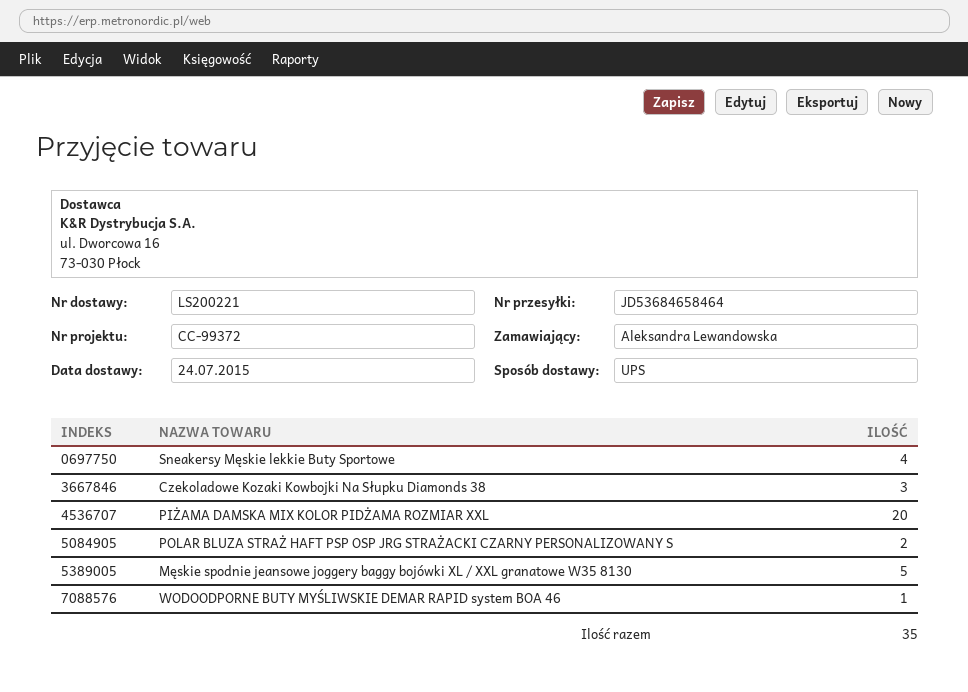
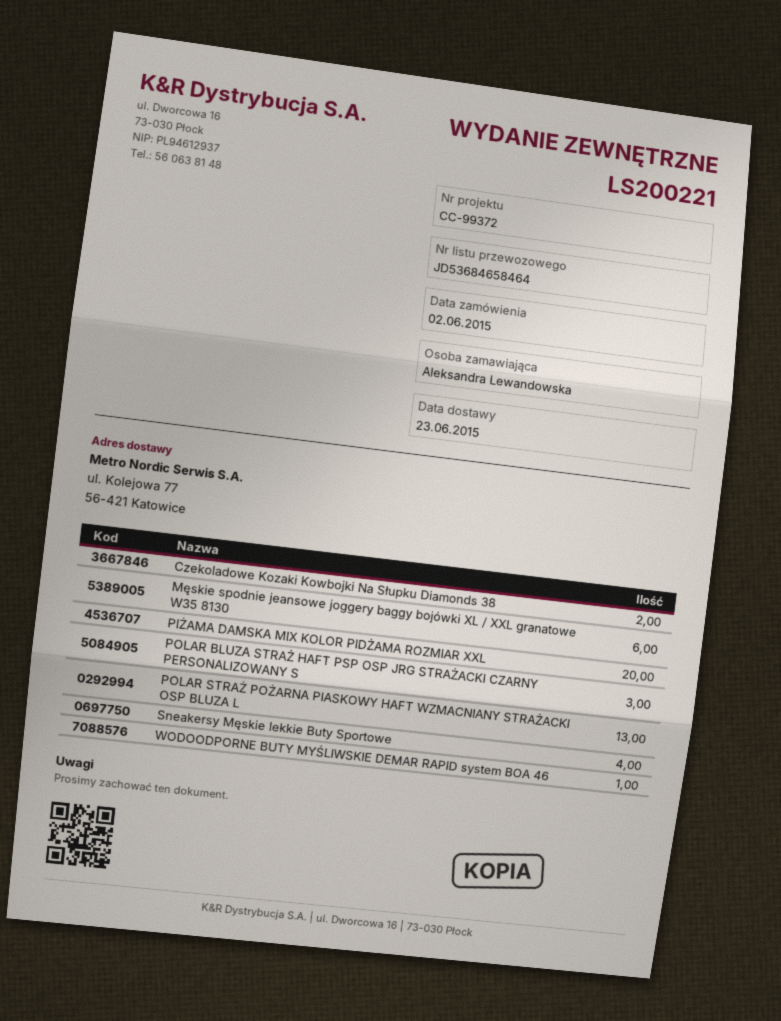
delivery date: 2015-07-24 -> 2015-06-23
Czekoladowe Kozaki Kowbojki Na Słupku Diamonds 38: 3 -> 2
POLAR BLUZA STRAŻ HAFT PSP OSP JRG STRAŻACKI CZARNY PERSONALIZOWANY S: 2 -> 3
Męskie spodnie jeansowe joggery baggy bojówki XL / XXL granatowe W35 8130: 5 -> 6
POLAR STRAŻ POŻARNA PIASKOWY HAFT WZMACNIANY STRAŻACKI OSP BLUZA L: none -> 13

